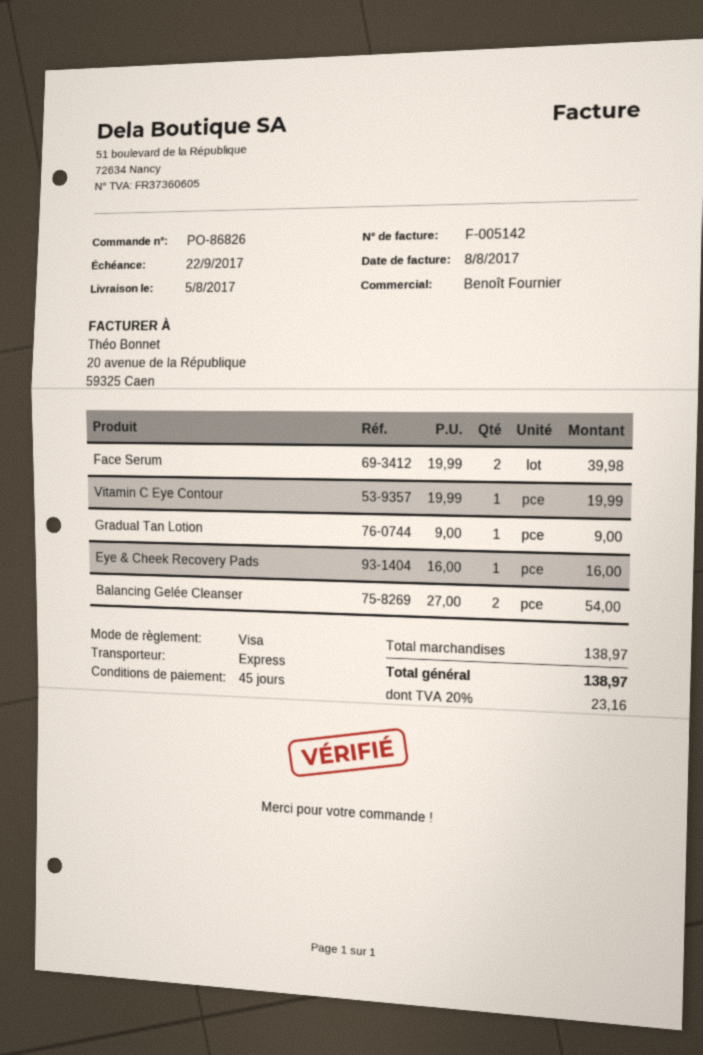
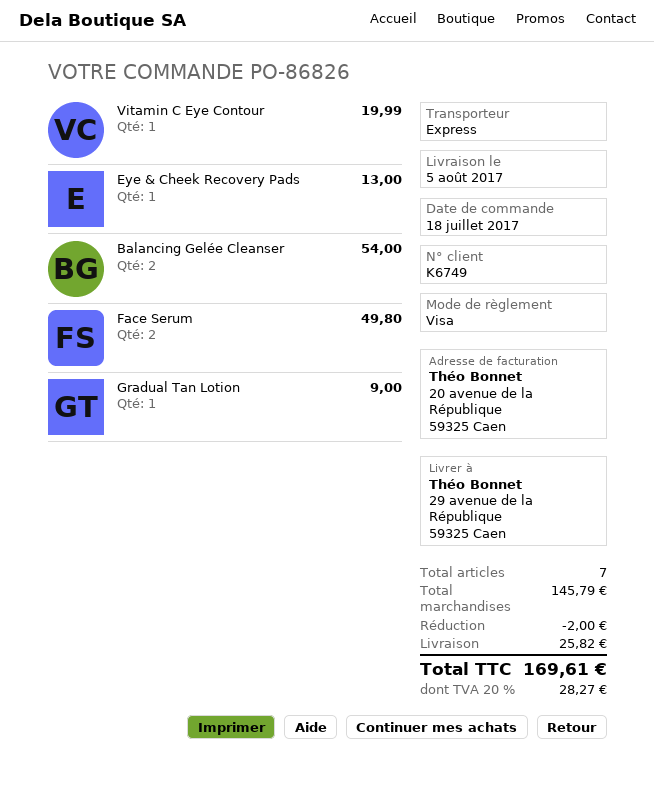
Face Serum: 2 for 39.98 -> 2 for 49.80
Eye & Cheek Recovery Pads: 1 for 16.00 -> 1 for 13.00
subtotal: 138.97 -> 145.79
discount: none -> 2.00
shipping: none -> 25.82
tax: 20% = 23.16 -> 20% = 28.27
total: 138.97 -> 169.61

